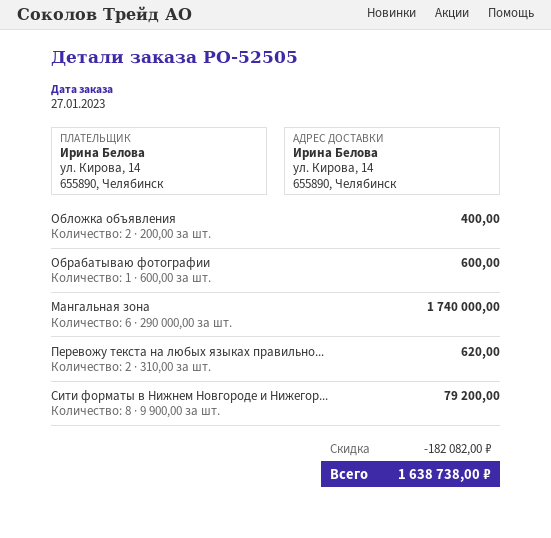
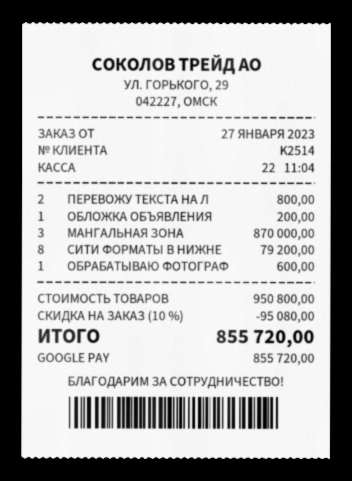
Обложка объявления: 2 for 400.00 -> 1 for 200.00
Мангальная зона: 6 for 1740000.00 -> 3 for 870000.00
Перевожу текста на любых языках правильно...: 2 for 620.00 -> 2 for 800.00
discount: 182082.00 -> 95080.00
total: 1638738.00 -> 855720.00

